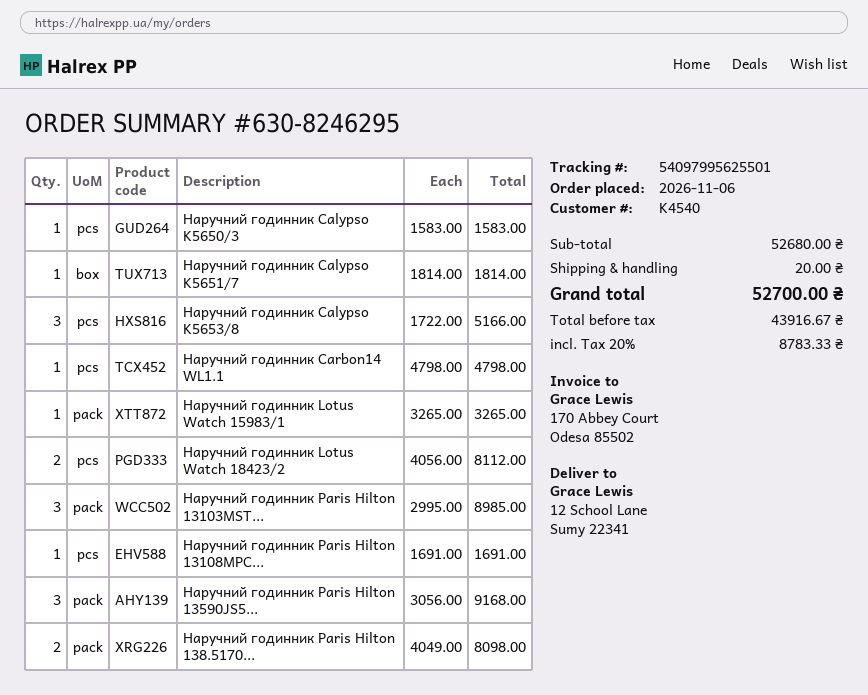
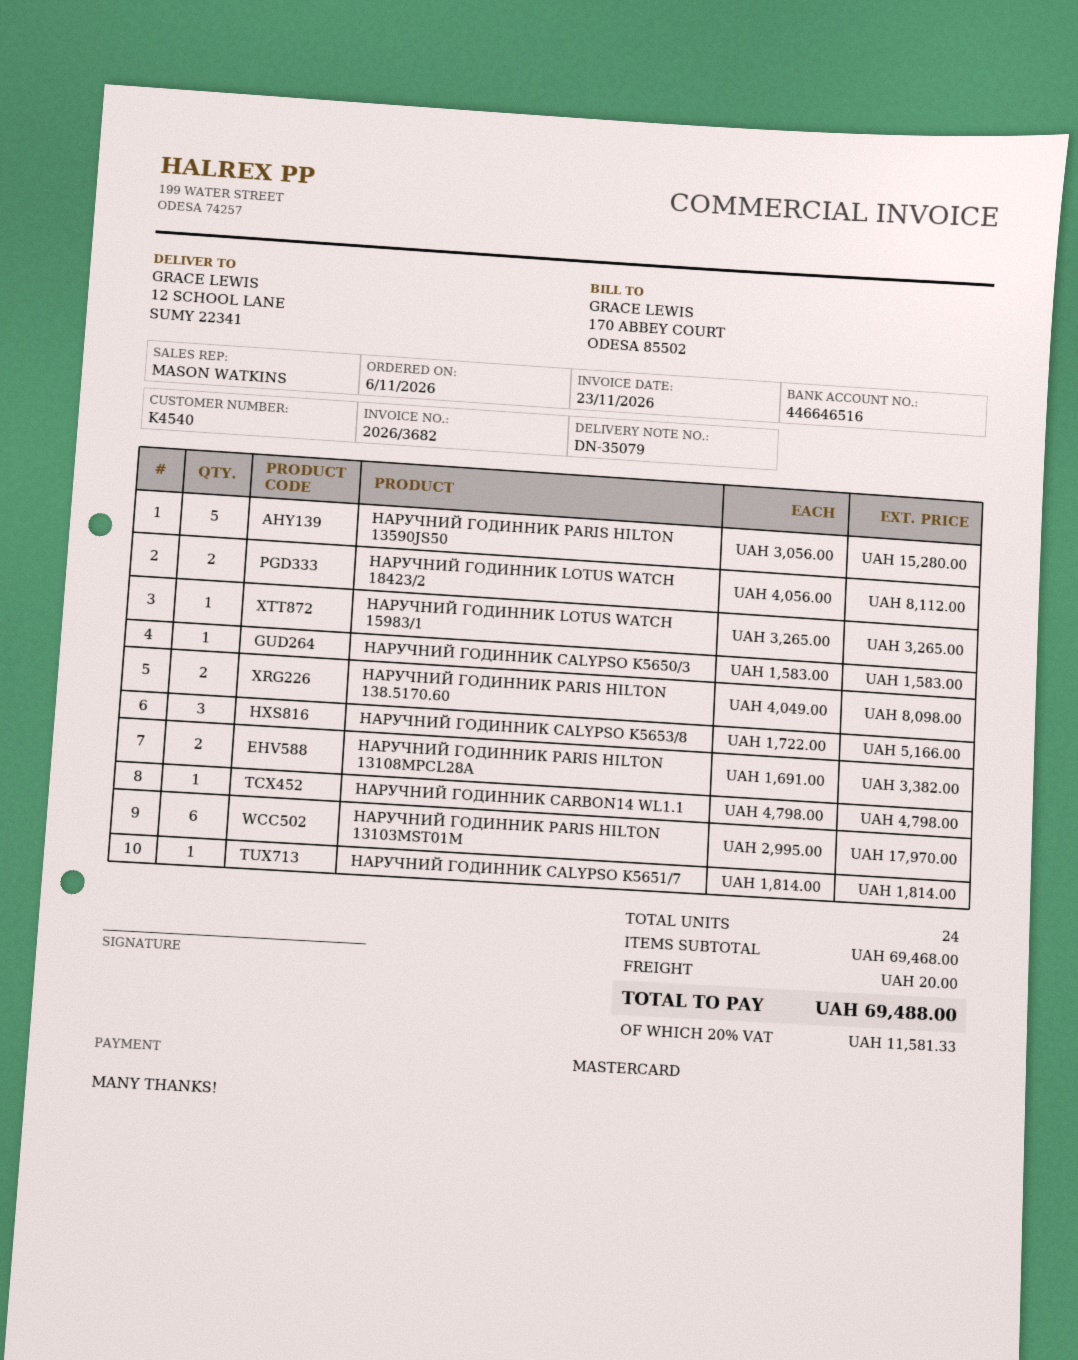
Наручний годинник Paris Hilton 13103MST...: 3 x 2995.00 = 8985.00 -> 6 x 2995.00 = 17970.00
Наручний годинник Paris Hilton 13108MPC...: 1 x 1691.00 = 1691.00 -> 2 x 1691.00 = 3382.00
Наручний годинник Paris Hilton 13590JS5...: 3 x 3056.00 = 9168.00 -> 5 x 3056.00 = 15280.00
subtotal: 52680.00 -> 69468.00
tax: 20% = 8783.33 -> 20% = 11581.33
total: 52700.00 -> 69488.00

